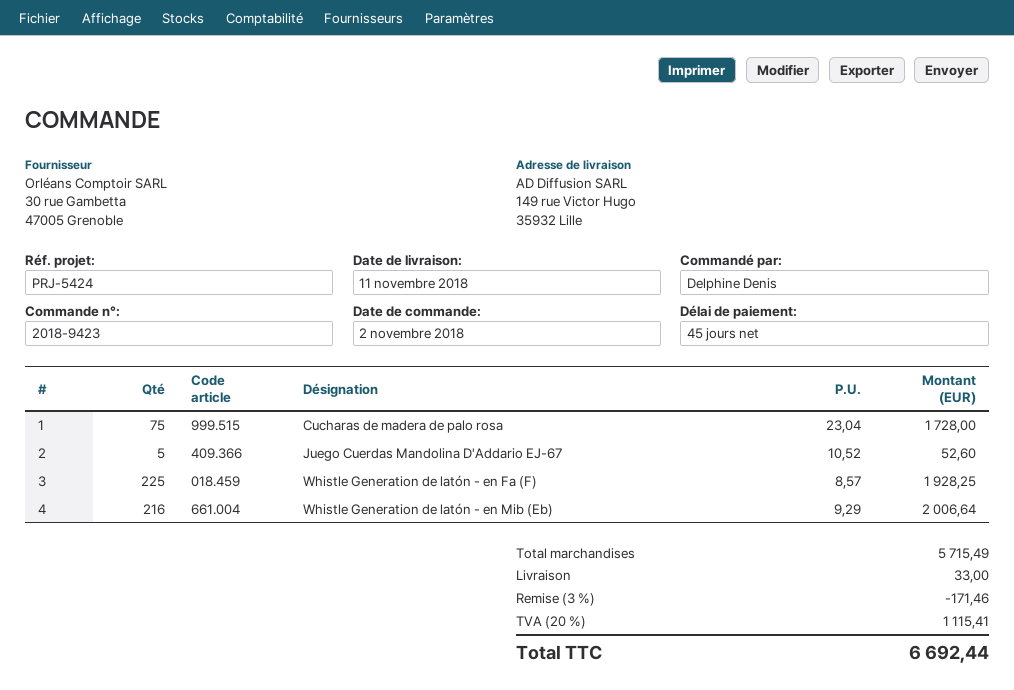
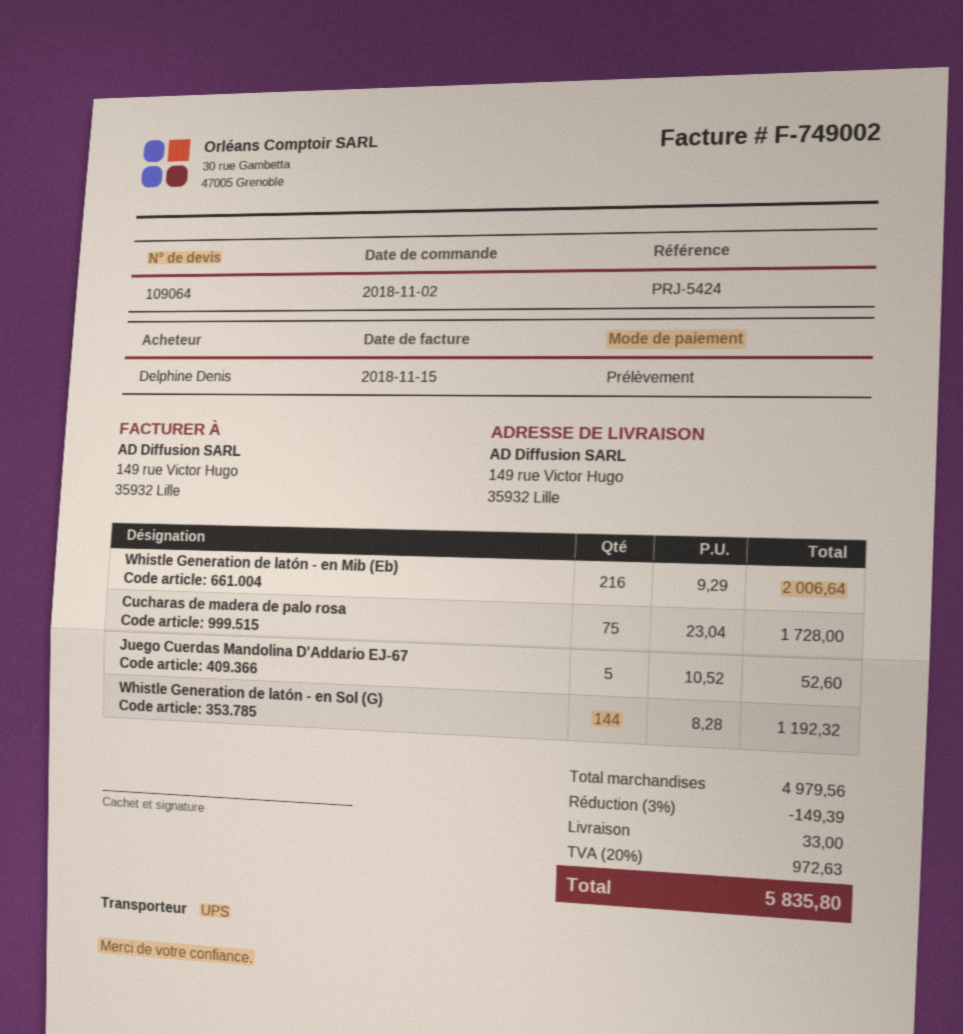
Whistle Generation de latón - en Fa (F): 225 x 8.57 = 1928.25 -> none
Whistle Generation de latón - en Sol (G): none -> 144 x 8.28 = 1192.32
subtotal: 5715.49 -> 4979.56
discount: 3% = 171.46 -> 3% = 149.39
tax: 20% = 1115.41 -> 20% = 972.63
total: 6692.44 -> 5835.80

